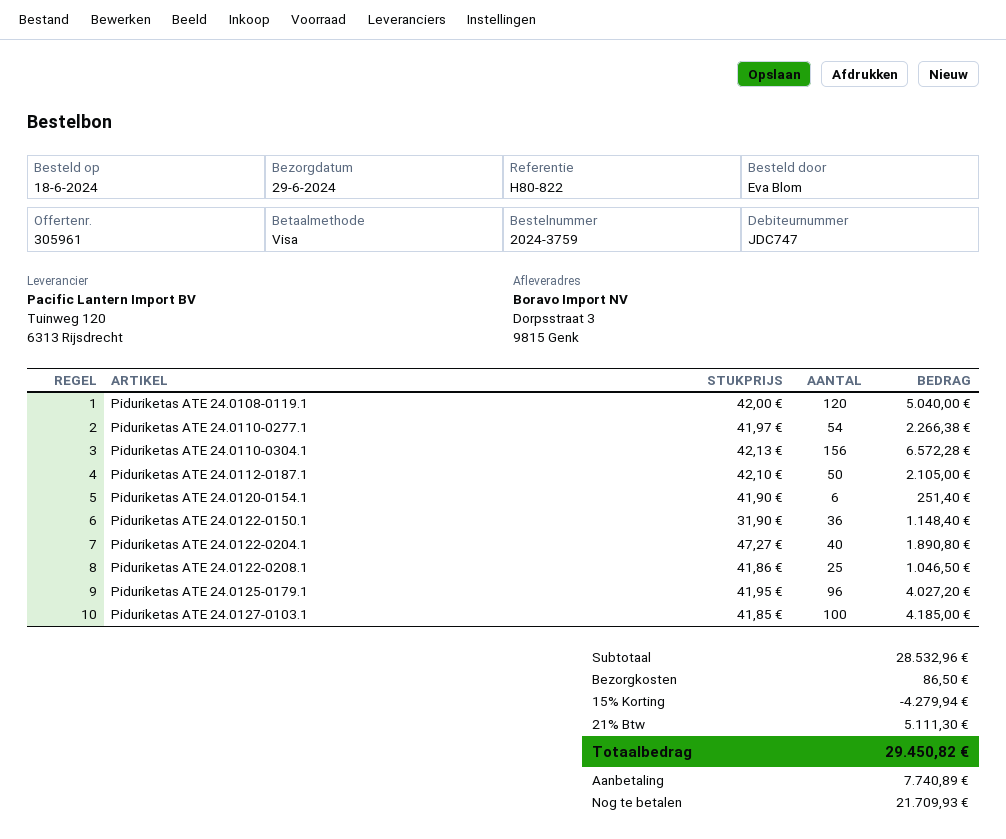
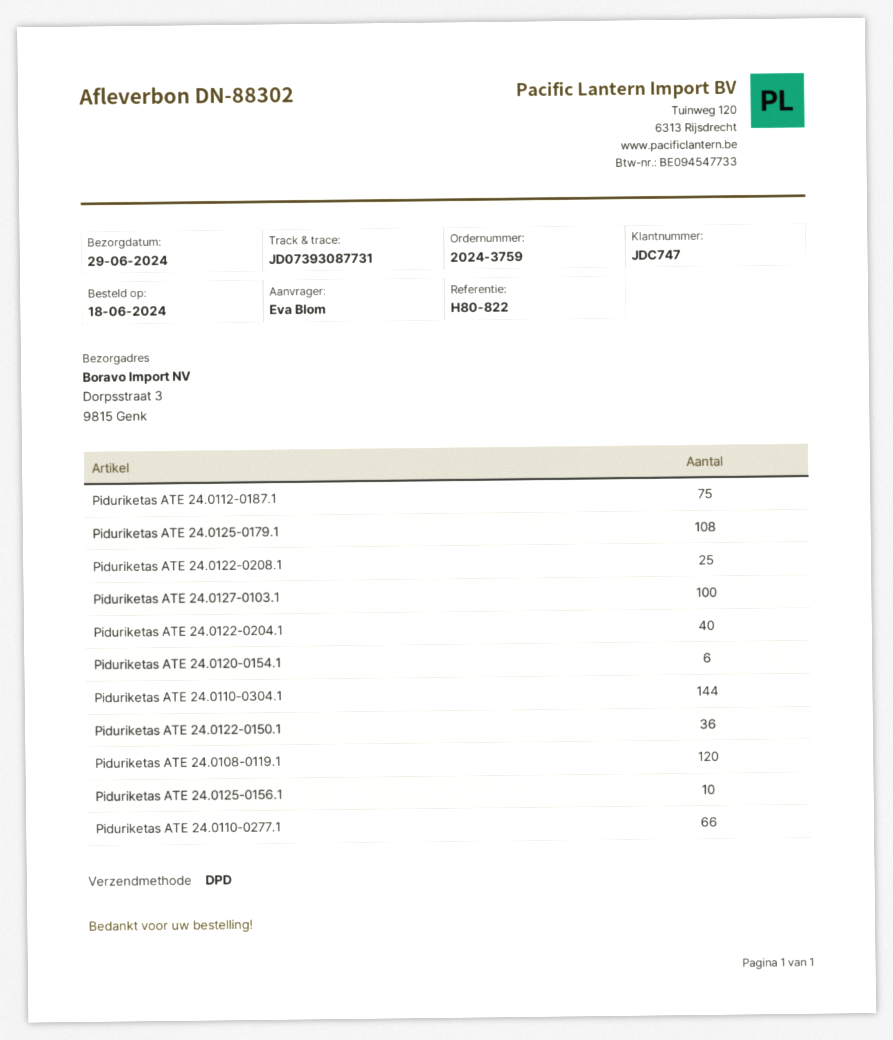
Piduriketas ATE 24.0110-0277.1: 54 -> 66
Piduriketas ATE 24.0110-0304.1: 156 -> 144
Piduriketas ATE 24.0112-0187.1: 50 -> 75
Piduriketas ATE 24.0125-0179.1: 96 -> 108
Piduriketas ATE 24.0125-0156.1: none -> 10

